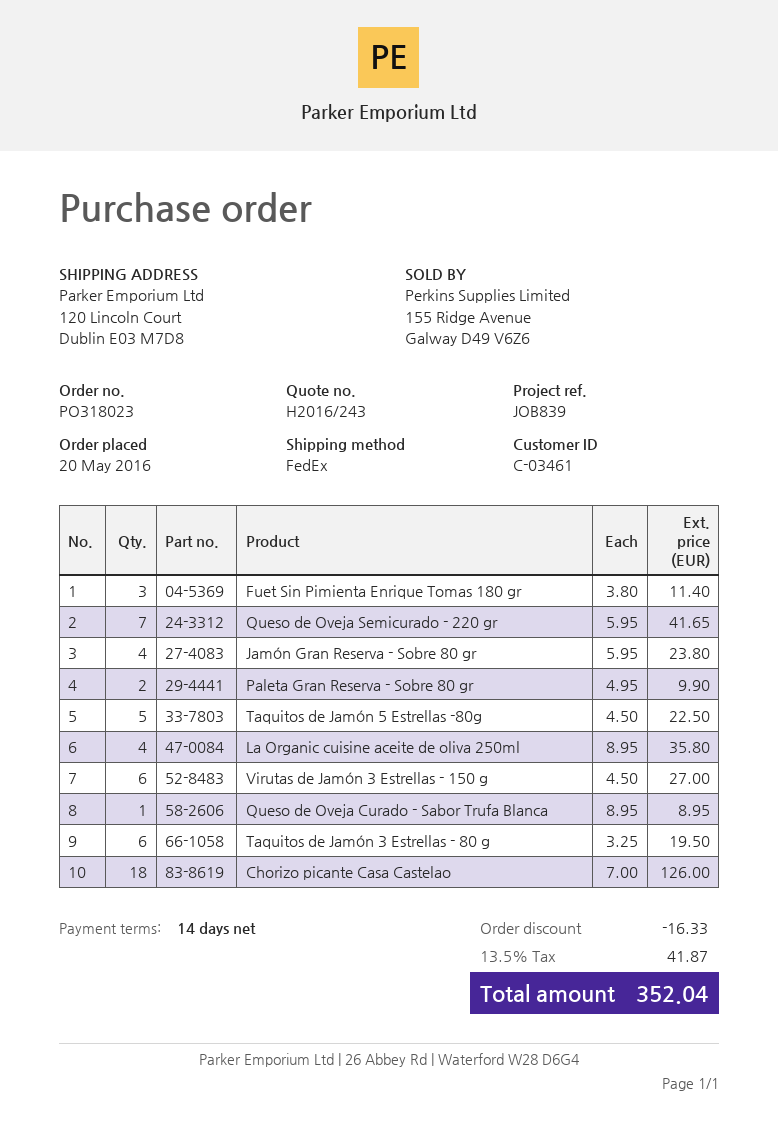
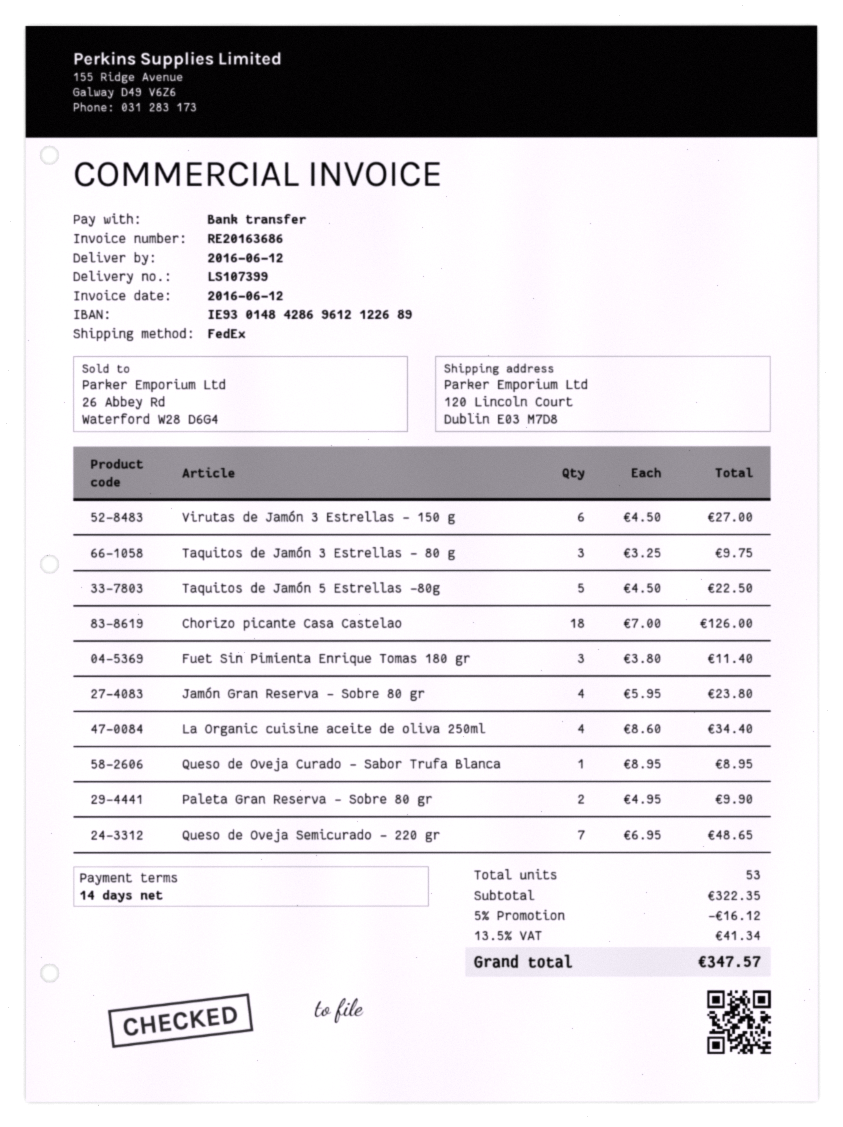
Queso de Oveja Semicurado - 220 gr: 7 x 5.95 = 41.65 -> 7 x 6.95 = 48.65
La Organic cuisine aceite de oliva 250ml: 4 x 8.95 = 35.80 -> 4 x 8.60 = 34.40
Taquitos de Jamón 3 Estrellas - 80 g: 6 x 3.25 = 19.50 -> 3 x 3.25 = 9.75
discount: 16.33 -> 16.12
tax: 13.5% = 41.87 -> 13.5% = 41.34
total: 352.04 -> 347.57

